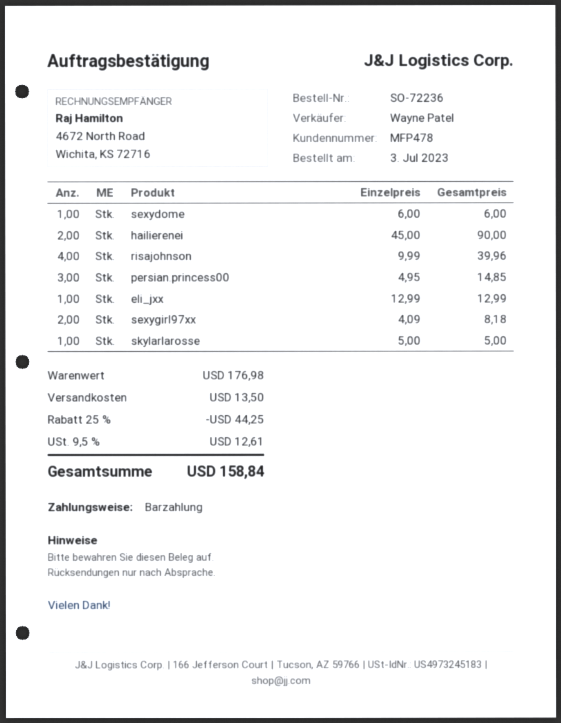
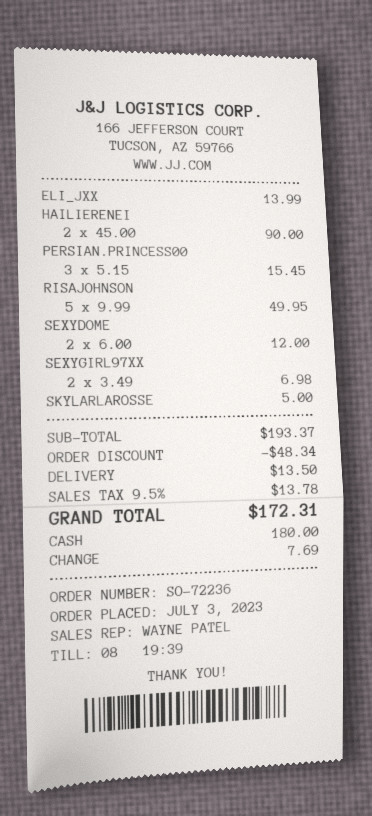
sexydome: 1 x 6.00 = 6.00 -> 2 x 6.00 = 12.00
risajohnson: 4 x 9.99 = 39.96 -> 5 x 9.99 = 49.95
persian.princess00: 3 x 4.95 = 14.85 -> 3 x 5.15 = 15.45
eli_jxx: 1 x 12.99 = 12.99 -> 1 x 13.99 = 13.99
sexygirl97xx: 2 x 4.09 = 8.18 -> 2 x 3.49 = 6.98
subtotal: 176.98 -> 193.37
discount: 44.25 -> 48.34
tax: 9.5% = 12.61 -> 9.5% = 13.78
total: 158.84 -> 172.31

